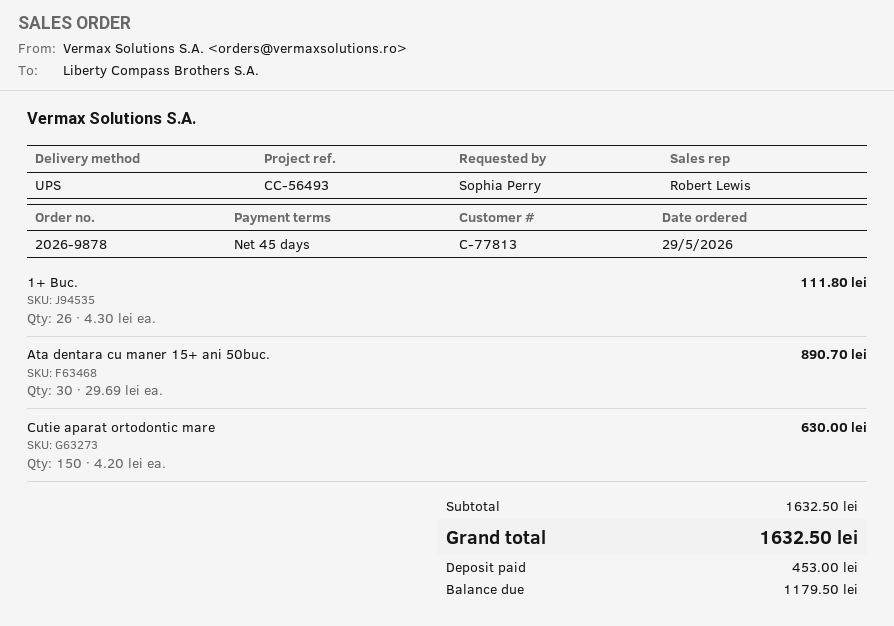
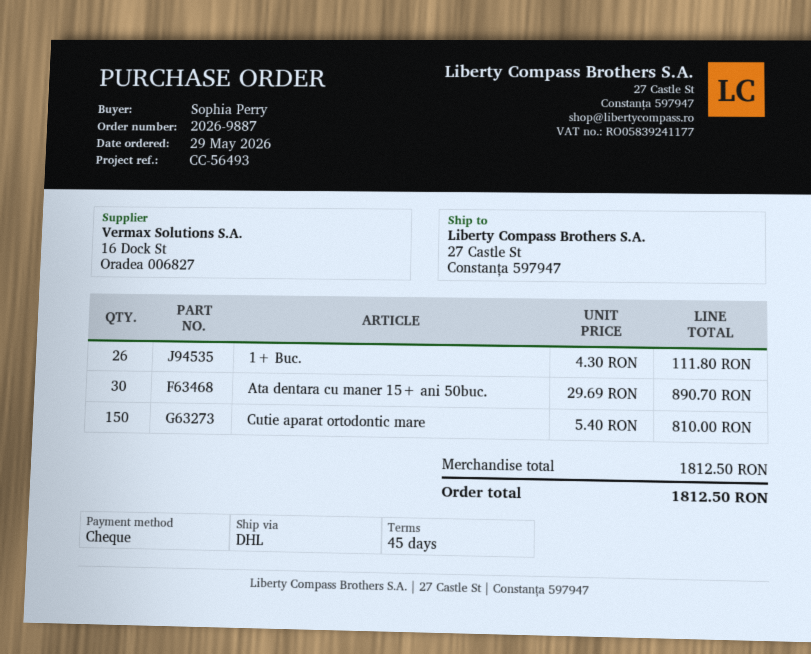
order number: 2026-9878 -> 2026-9887
shipping method: UPS -> DHL
Cutie aparat ortodontic mare: 150 x 4.20 = 630.00 -> 150 x 5.40 = 810.00
subtotal: 1632.50 -> 1812.50
total: 1632.50 -> 1812.50

